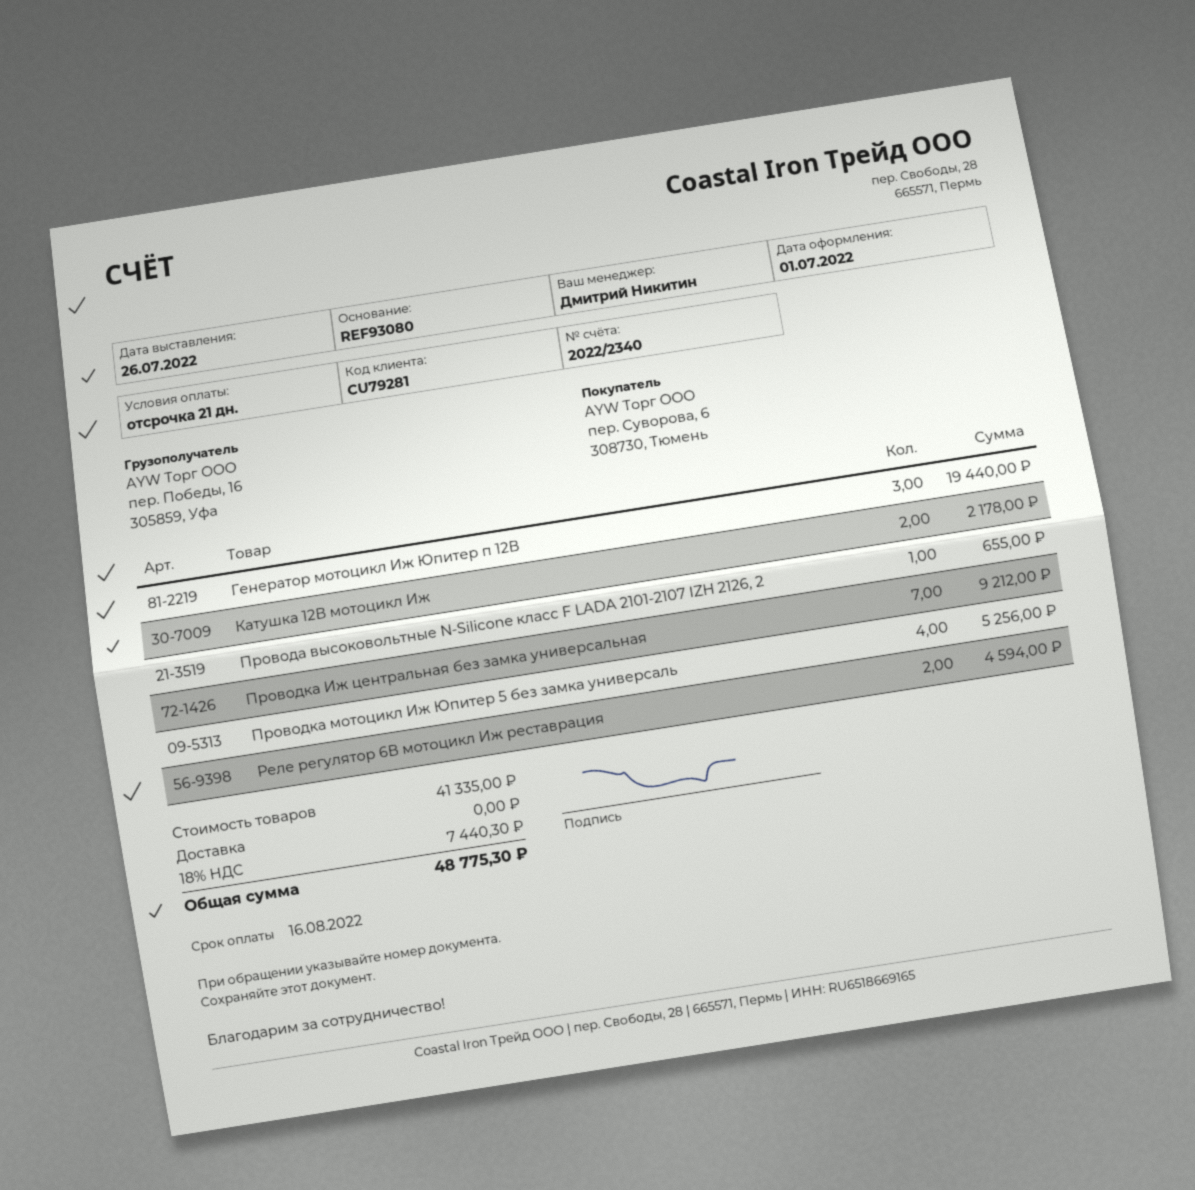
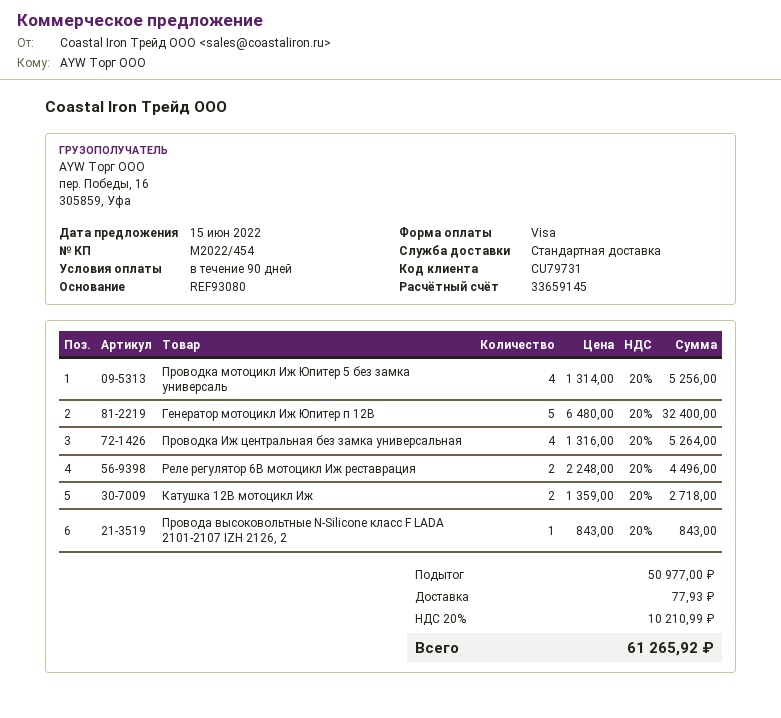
payment terms: 21 days -> 90 days
customer number: CU79281 -> CU79731
Генератор мотоцикл Иж Юпитер п 12В: 3 for 19440.00 -> 5 for 32400.00
Катушка 12В мотоцикл Иж: 2 for 2178.00 -> 2 for 2718.00
Провода высоковольтные N-Silicone класс F LADA 2101-2107 IZH 2126, 2: 1 for 655.00 -> 1 for 843.00
Проводка Иж центральная без замка универсальная: 7 for 9212.00 -> 4 for 5264.00
Реле регулятор 6В мотоцикл Иж реставрация: 2 for 4594.00 -> 2 for 4496.00
subtotal: 41335.00 -> 50977.00
shipping: 0.00 -> 77.93
tax: 18% = 7440.30 -> 20% = 10210.99
total: 48775.30 -> 61265.92

